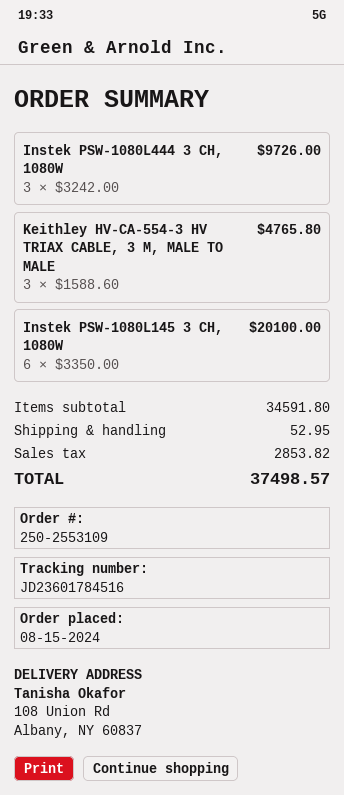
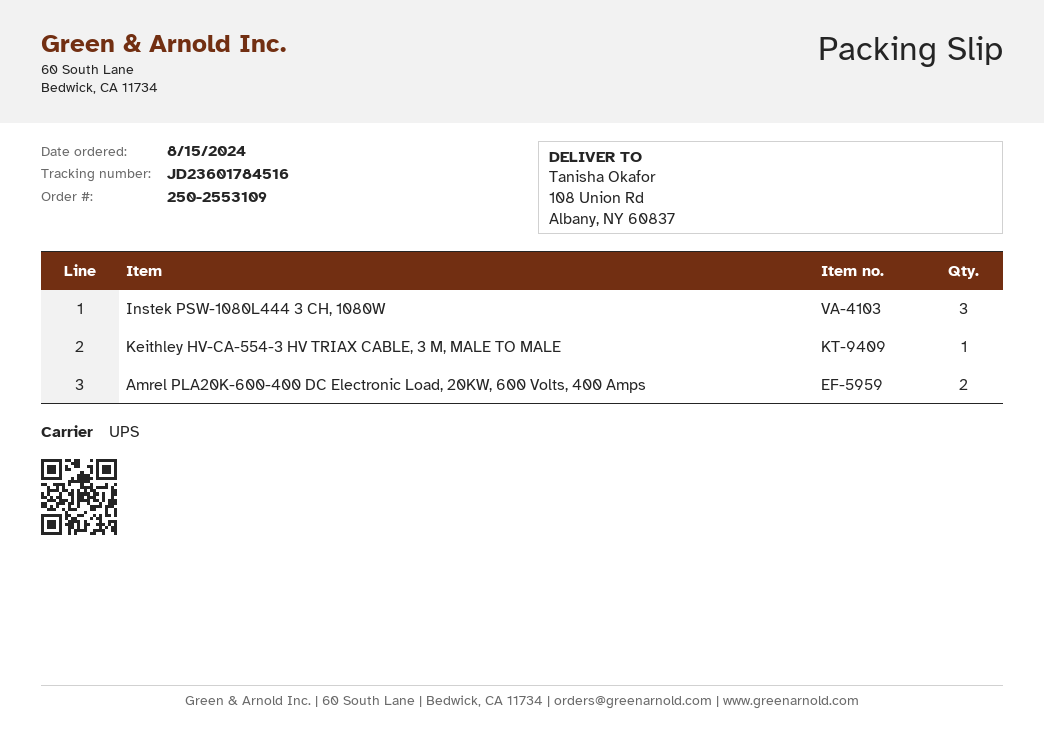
Keithley HV-CA-554-3 HV TRIAX CABLE, 3 M, MALE TO MALE: 3 -> 1
Instek PSW-1080L145 3 CH, 1080W: 6 -> none
Amrel PLA20K-600-400 DC Electronic Load, 20KW, 600 Volts, 400 Amps: none -> 2

